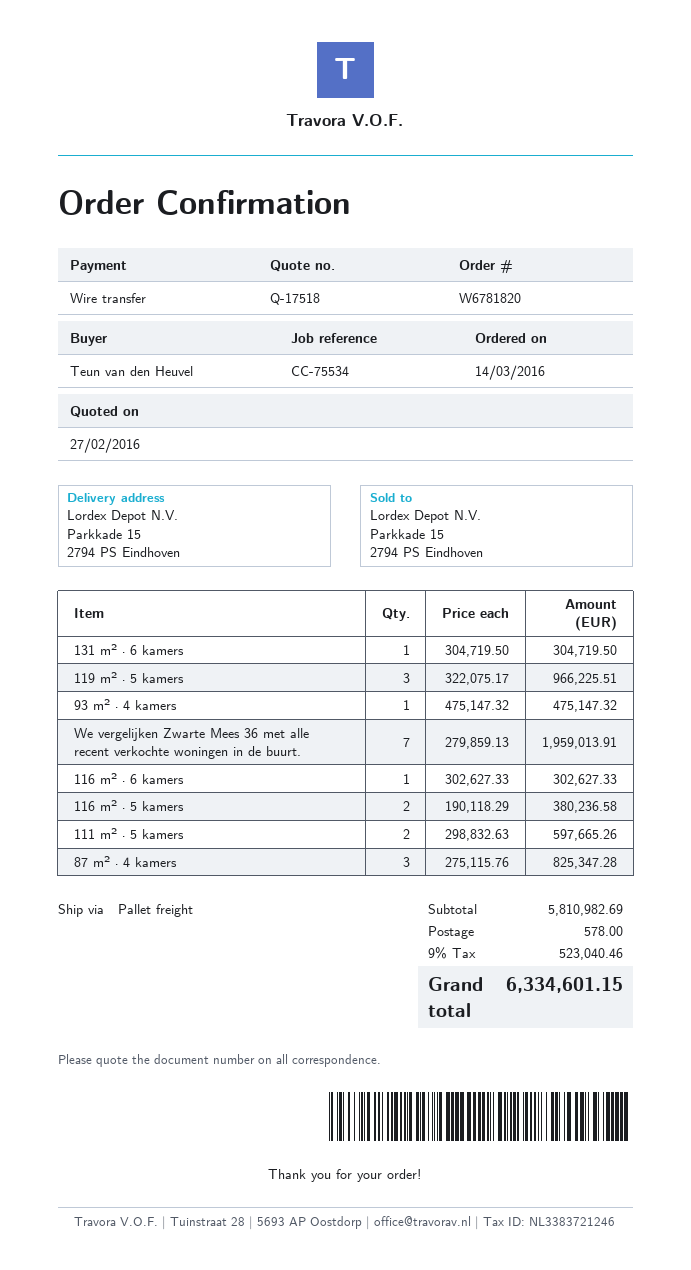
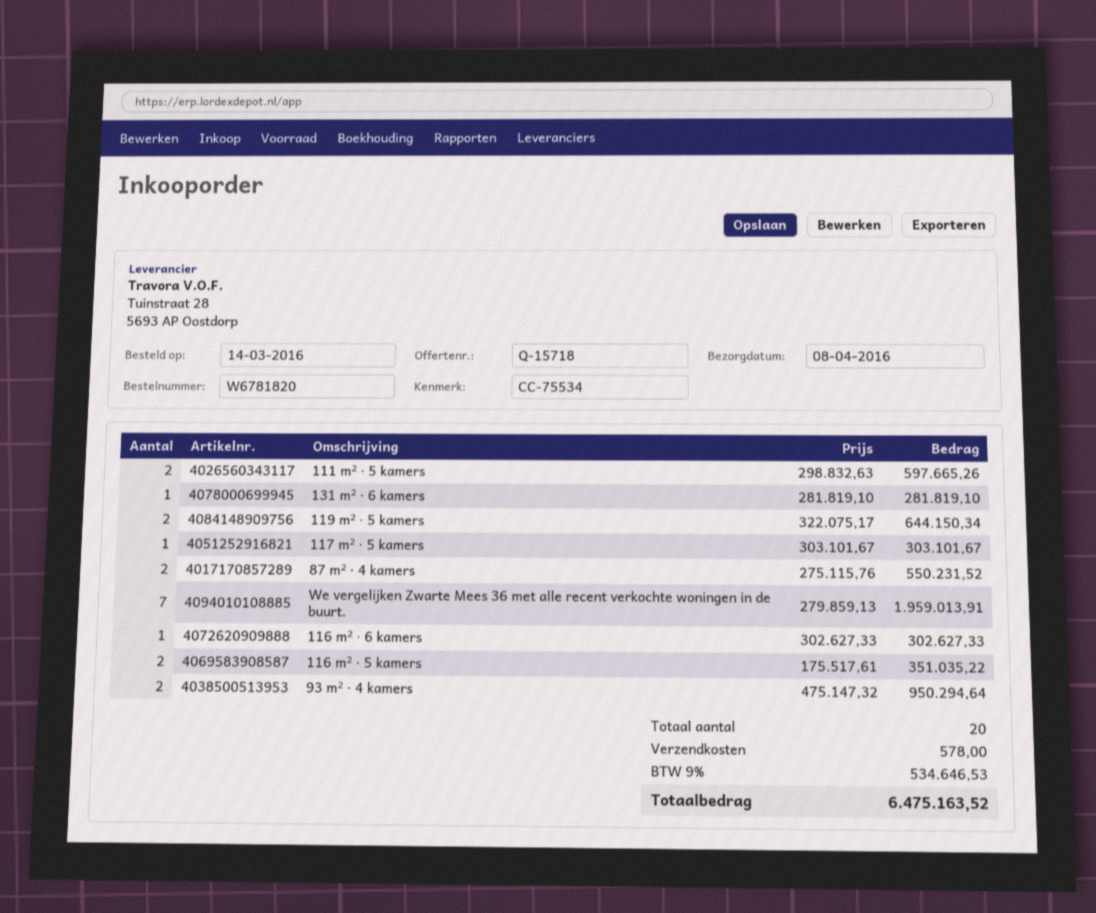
quote number: Q-17518 -> Q-15718
131 m² · 6 kamers: 1 x 304719.50 = 304719.50 -> 1 x 281819.10 = 281819.10
119 m² · 5 kamers: 3 x 322075.17 = 966225.51 -> 2 x 322075.17 = 644150.34
93 m² · 4 kamers: 1 x 475147.32 = 475147.32 -> 2 x 475147.32 = 950294.64
116 m² · 5 kamers: 2 x 190118.29 = 380236.58 -> 2 x 175517.61 = 351035.22
87 m² · 4 kamers: 3 x 275115.76 = 825347.28 -> 2 x 275115.76 = 550231.52
117 m² · 5 kamers: none -> 1 x 303101.67 = 303101.67
tax: 9% = 523040.46 -> 9% = 534646.53
total: 6334601.15 -> 6475163.52

